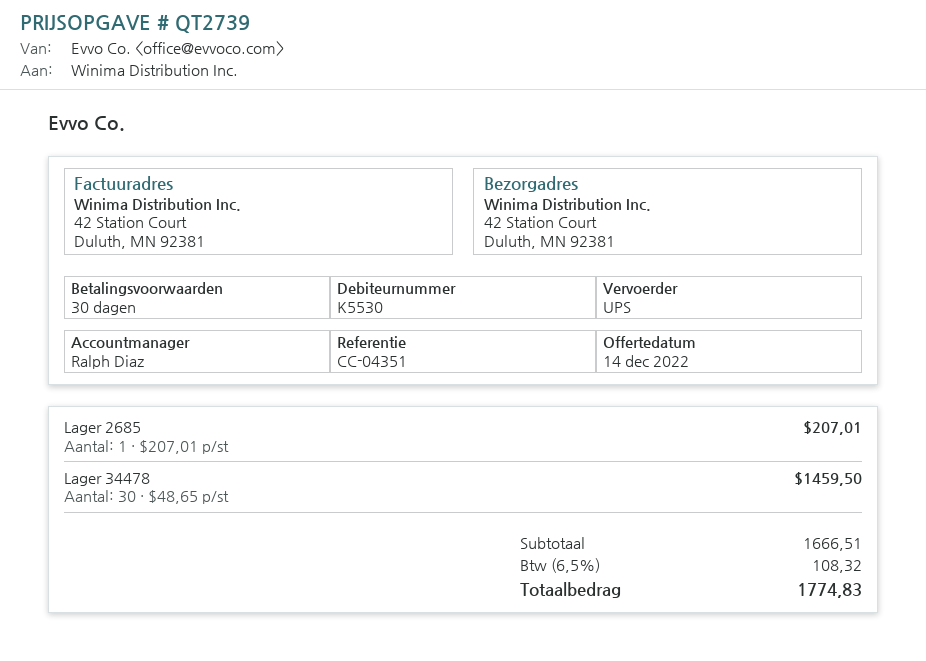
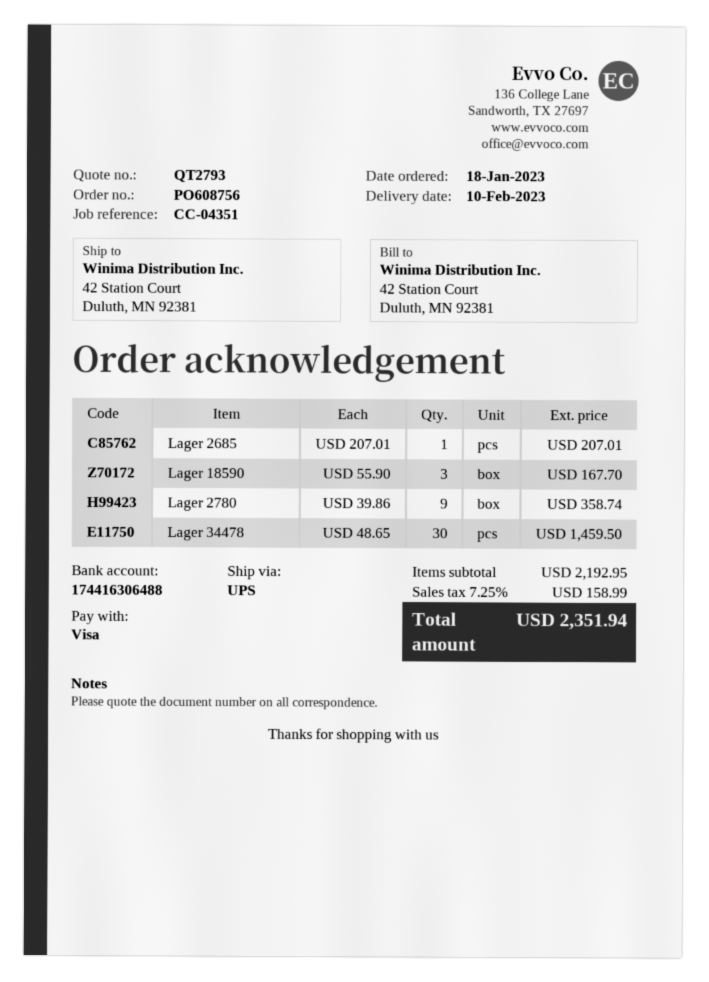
quote number: QT2739 -> QT2793
Lager 18590: none -> 3 x 55.90 = 167.70
Lager 2780: none -> 9 x 39.86 = 358.74
subtotal: 1666.51 -> 2192.95
tax: 6.5% = 108.32 -> 7.25% = 158.99
total: 1774.83 -> 2351.94

